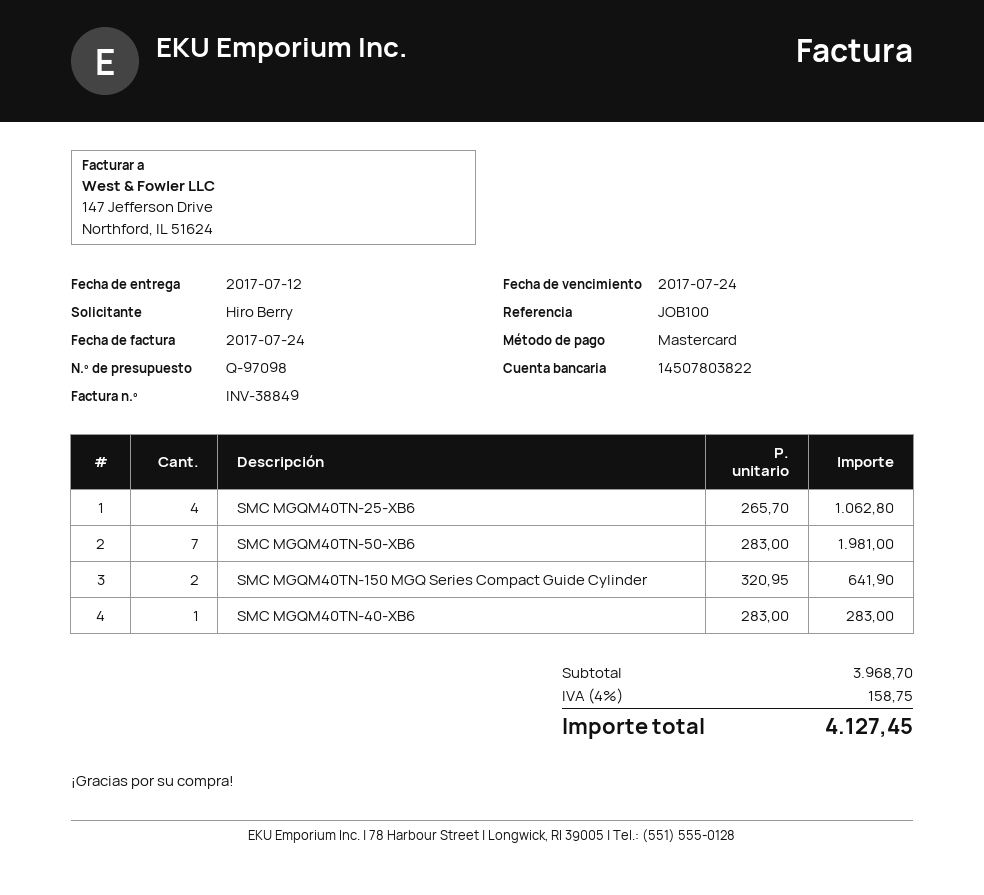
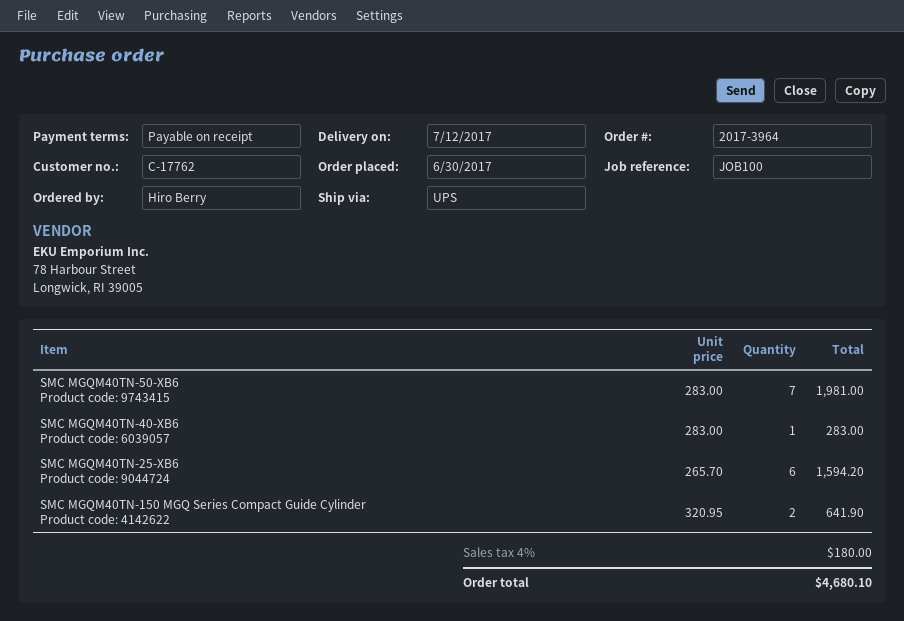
SMC MGQM40TN-25-XB6: 4 x 265.70 = 1062.80 -> 6 x 265.70 = 1594.20
tax: 4% = 158.75 -> 4% = 180.00
total: 4127.45 -> 4680.10

